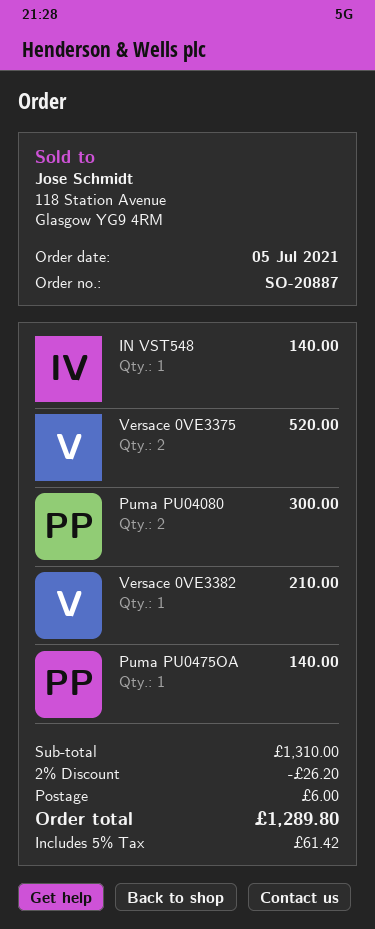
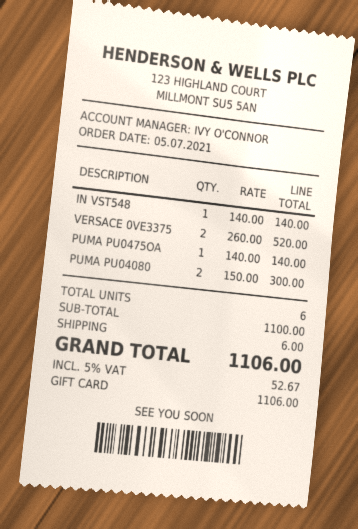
Versace 0VE3382: 1 for 210.00 -> none
subtotal: 1310.00 -> 1100.00
discount: 2% = 26.20 -> none
tax: 5% = 61.42 -> 5% = 52.67
total: 1289.80 -> 1106.00

